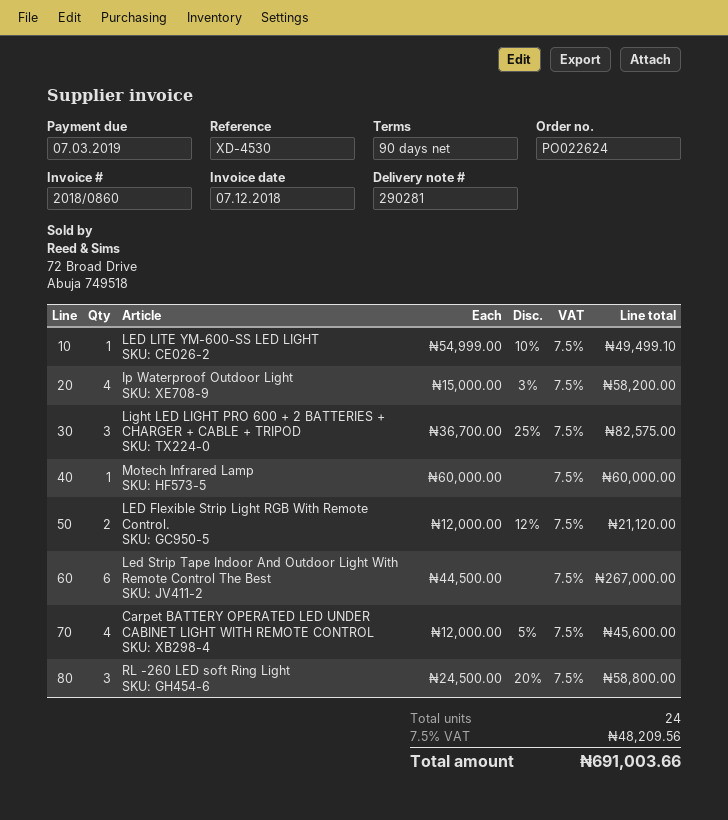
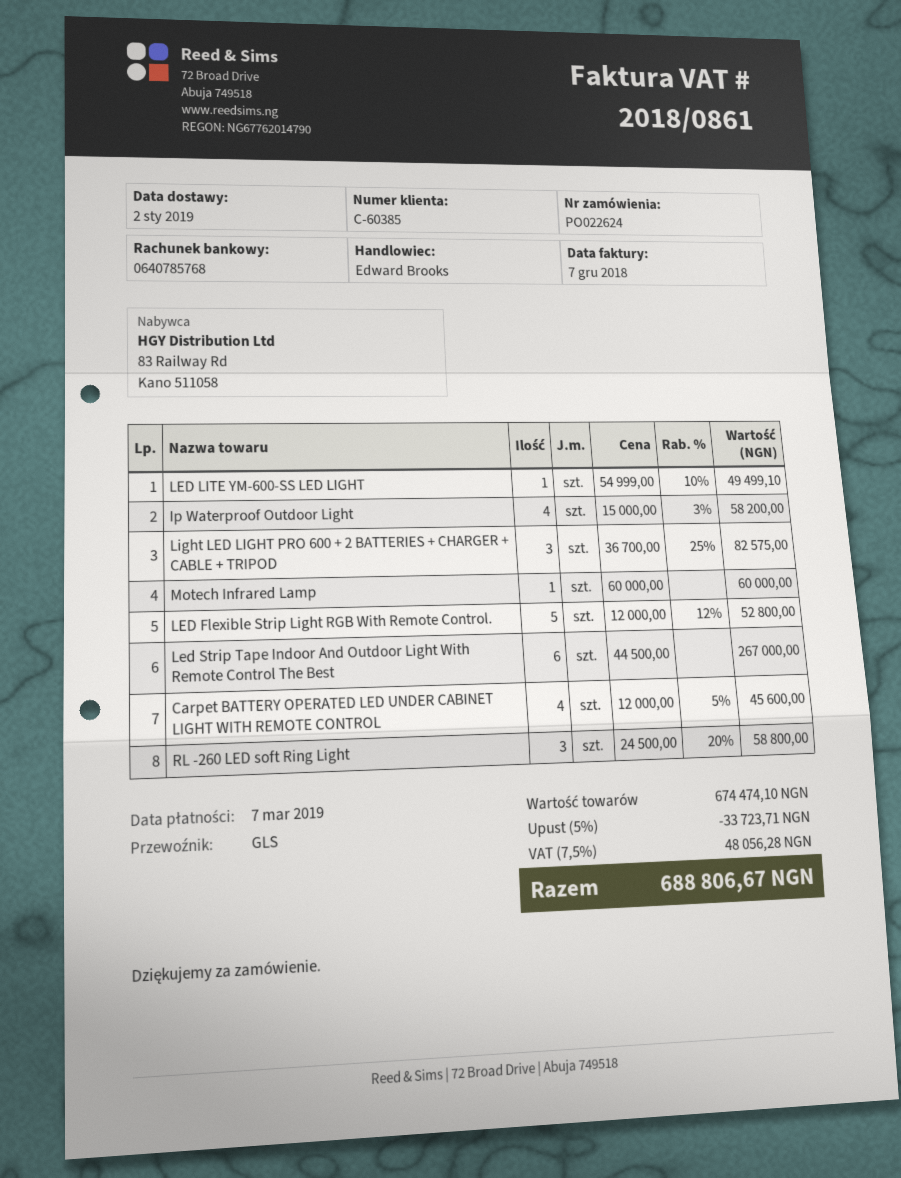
invoice number: 2018/0860 -> 2018/0861
LED Flexible Strip Light RGB With Remote Control.: 2 x 12000.00 - 12% = 21120.00 -> 5 x 12000.00 - 12% = 52800.00
discount: none -> 5% = 33723.71
tax: 7.5% = 48209.56 -> 7.5% = 48056.28
total: 691003.66 -> 688806.67

